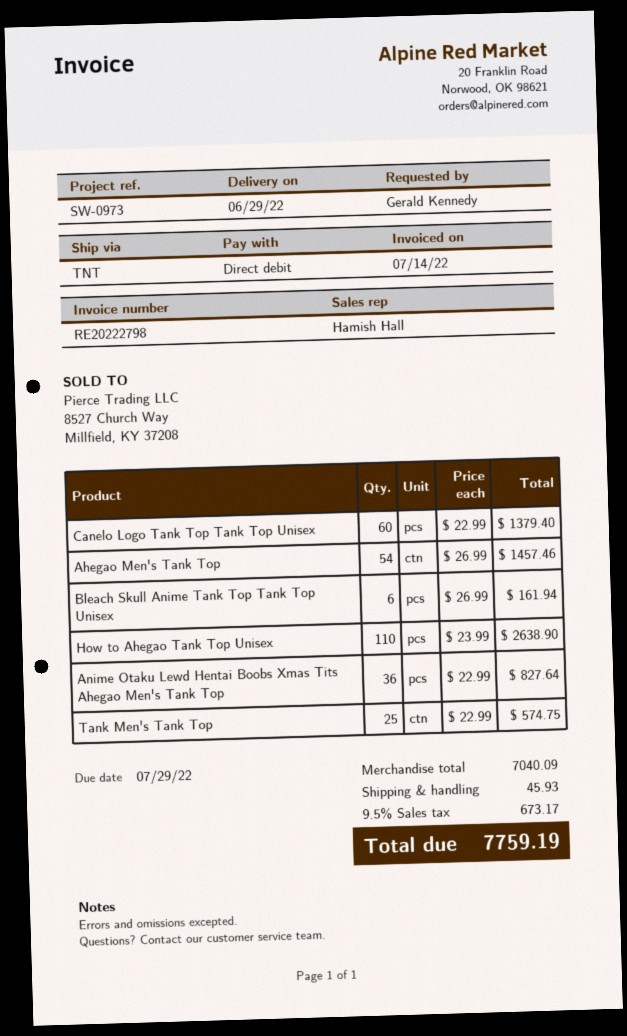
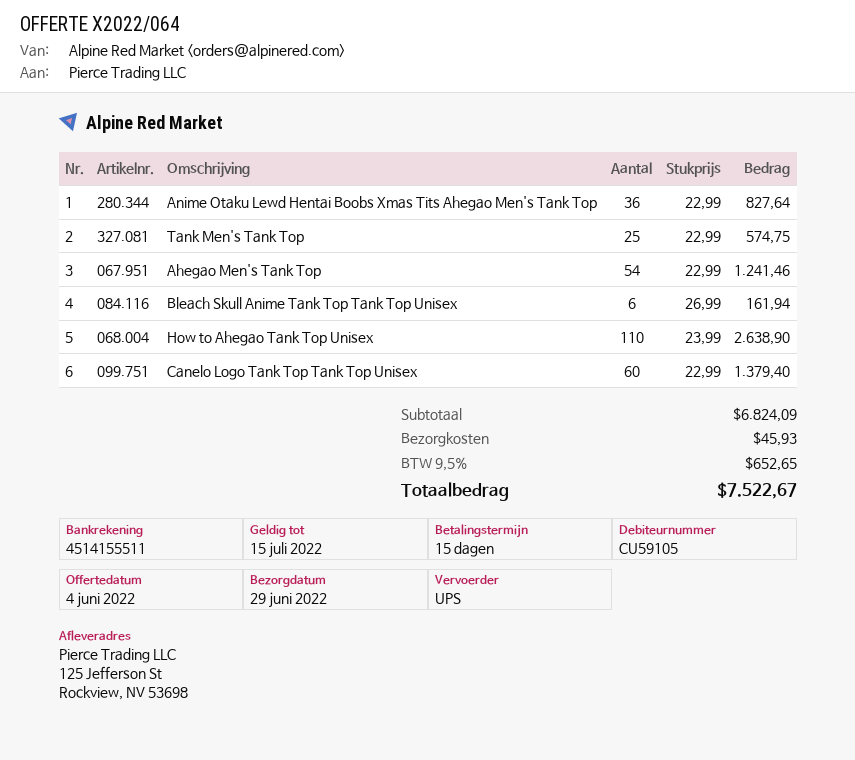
shipping method: TNT -> UPS
Ahegao Men's Tank Top: 54 x 26.99 = 1457.46 -> 54 x 22.99 = 1241.46
subtotal: 7040.09 -> 6824.09
tax: 9.5% = 673.17 -> 9.5% = 652.65
total: 7759.19 -> 7522.67

